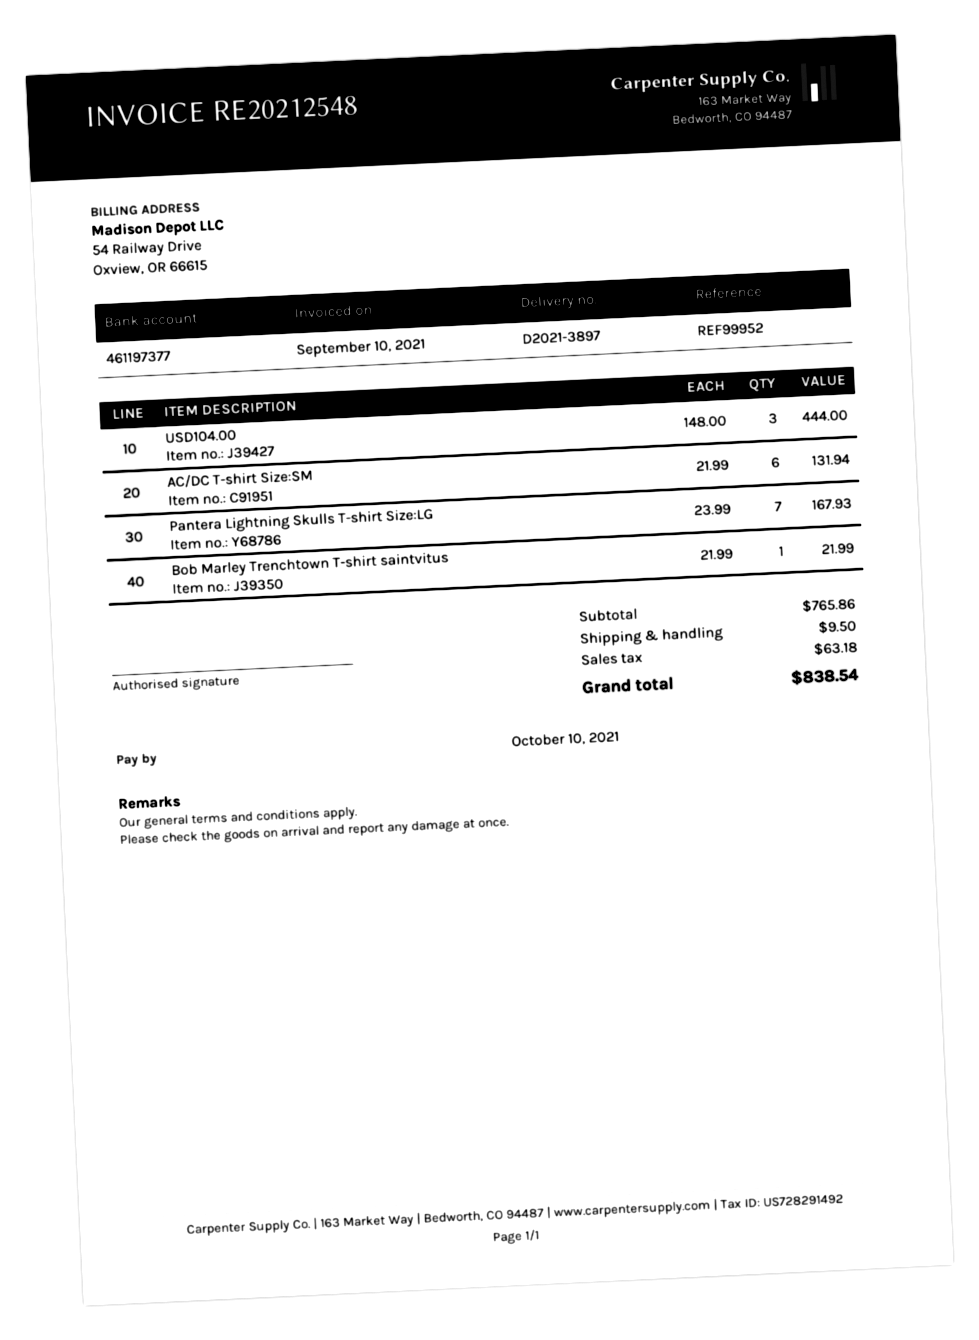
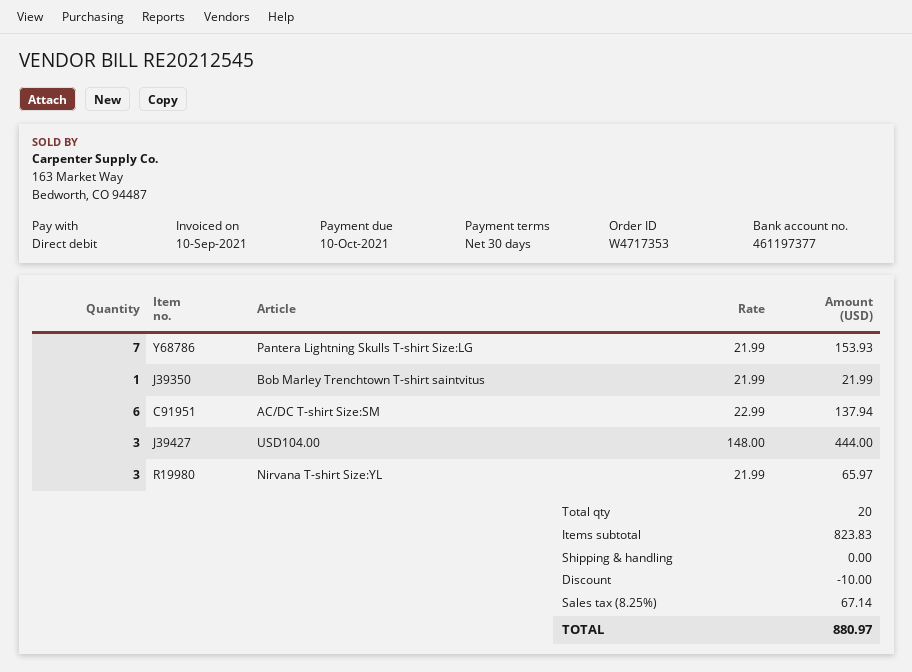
invoice number: RE20212548 -> RE20212545
AC/DC T-shirt Size:SM: 6 x 21.99 = 131.94 -> 6 x 22.99 = 137.94
Pantera Lightning Skulls T-shirt Size:LG: 7 x 23.99 = 167.93 -> 7 x 21.99 = 153.93
Nirvana T-shirt Size:YL: none -> 3 x 21.99 = 65.97
subtotal: 765.86 -> 823.83
discount: none -> 10.00
shipping: 9.50 -> 0.00
tax: 63.18 -> 67.14
total: 838.54 -> 880.97

